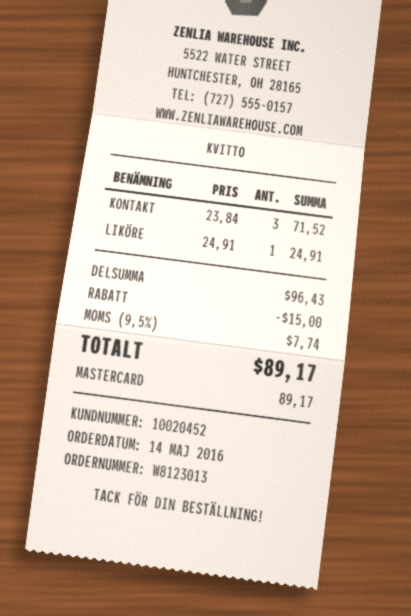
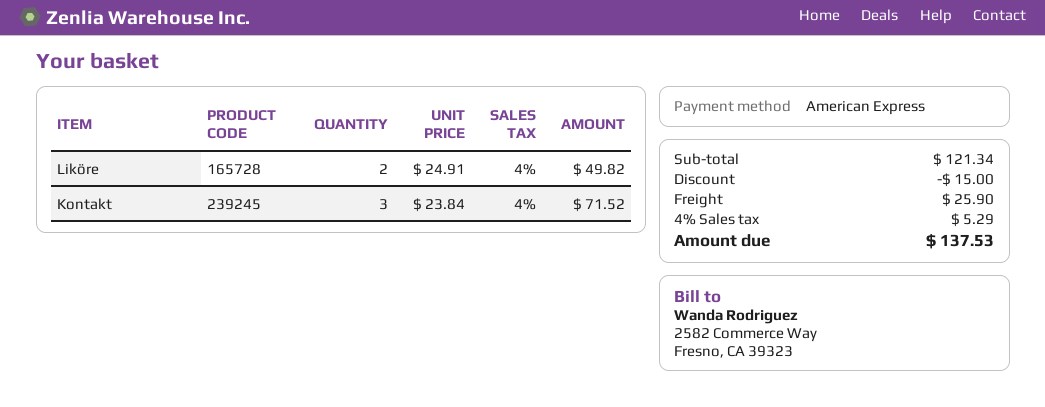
payment method: Mastercard -> American Express
LIKÖRE: 1 x 24.91 = 24.91 -> 2 x 24.91 = 49.82
subtotal: 96.43 -> 121.34
shipping: none -> 25.90
tax: 9.5% = 7.74 -> 4% = 5.29
total: 89.17 -> 137.53

